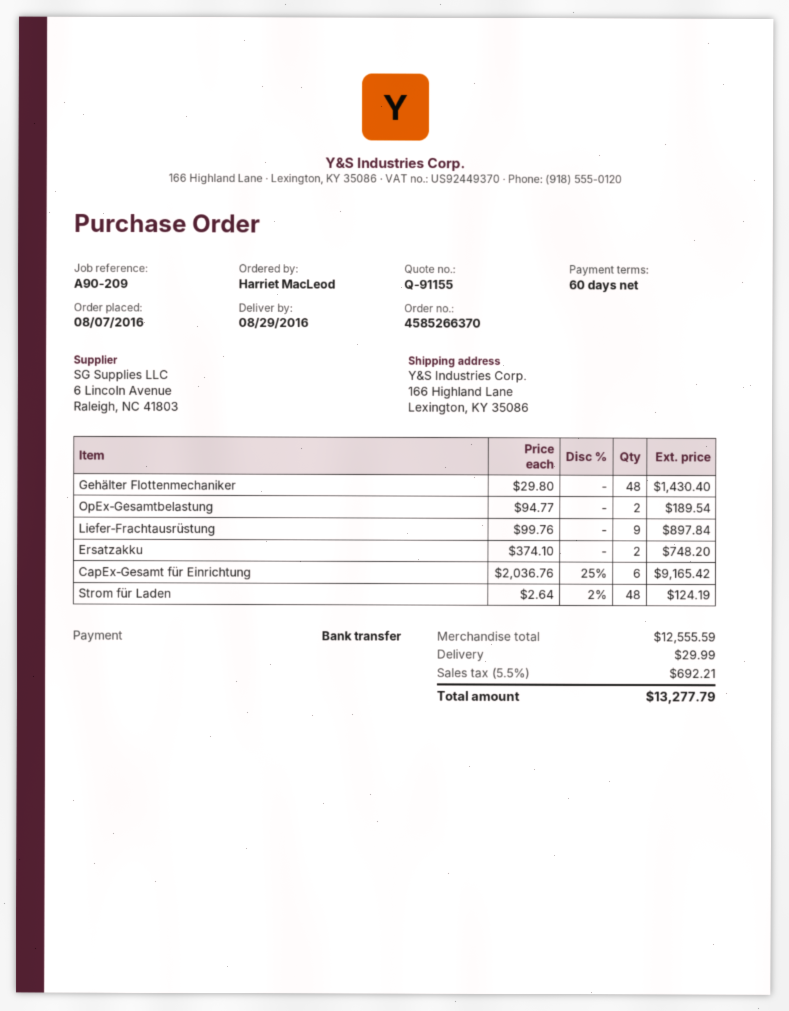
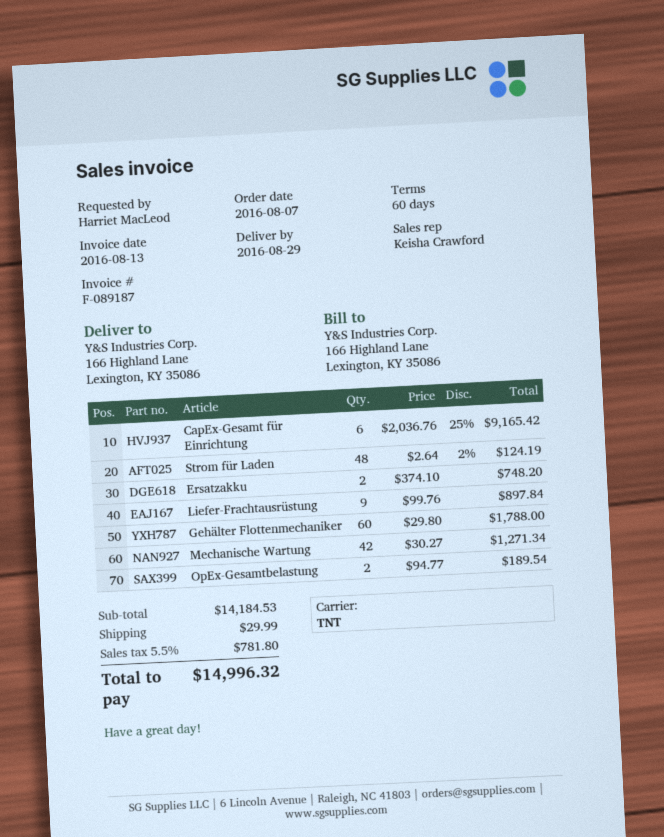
Gehälter Flottenmechaniker: 48 x 29.80 = 1430.40 -> 60 x 29.80 = 1788.00
Mechanische Wartung: none -> 42 x 30.27 = 1271.34
subtotal: 12555.59 -> 14184.53
tax: 5.5% = 692.21 -> 5.5% = 781.80
total: 13277.79 -> 14996.32

